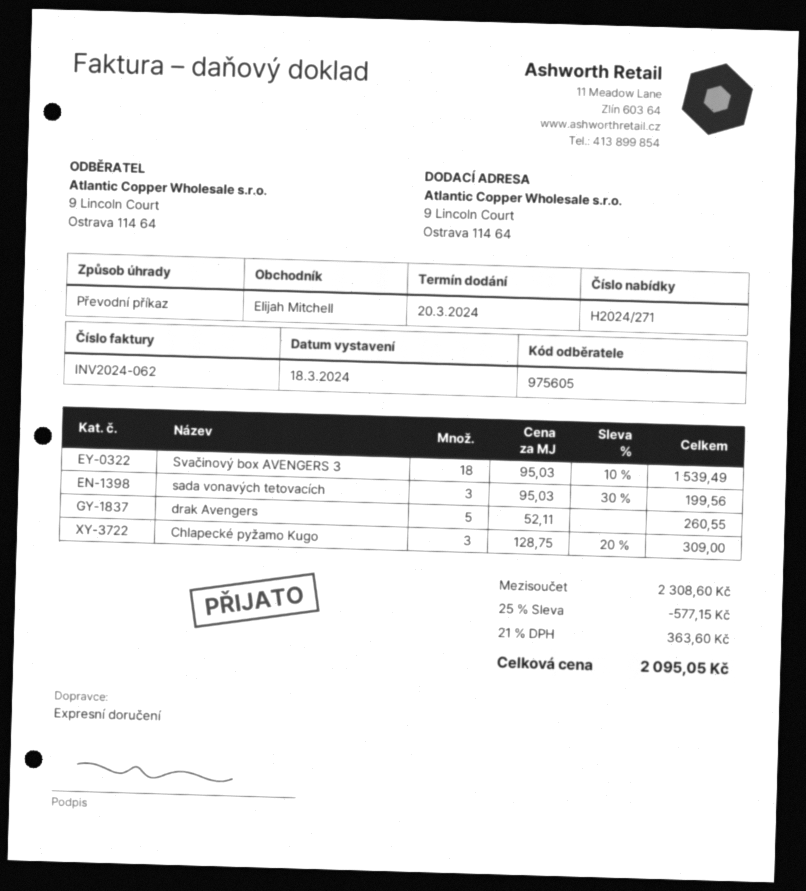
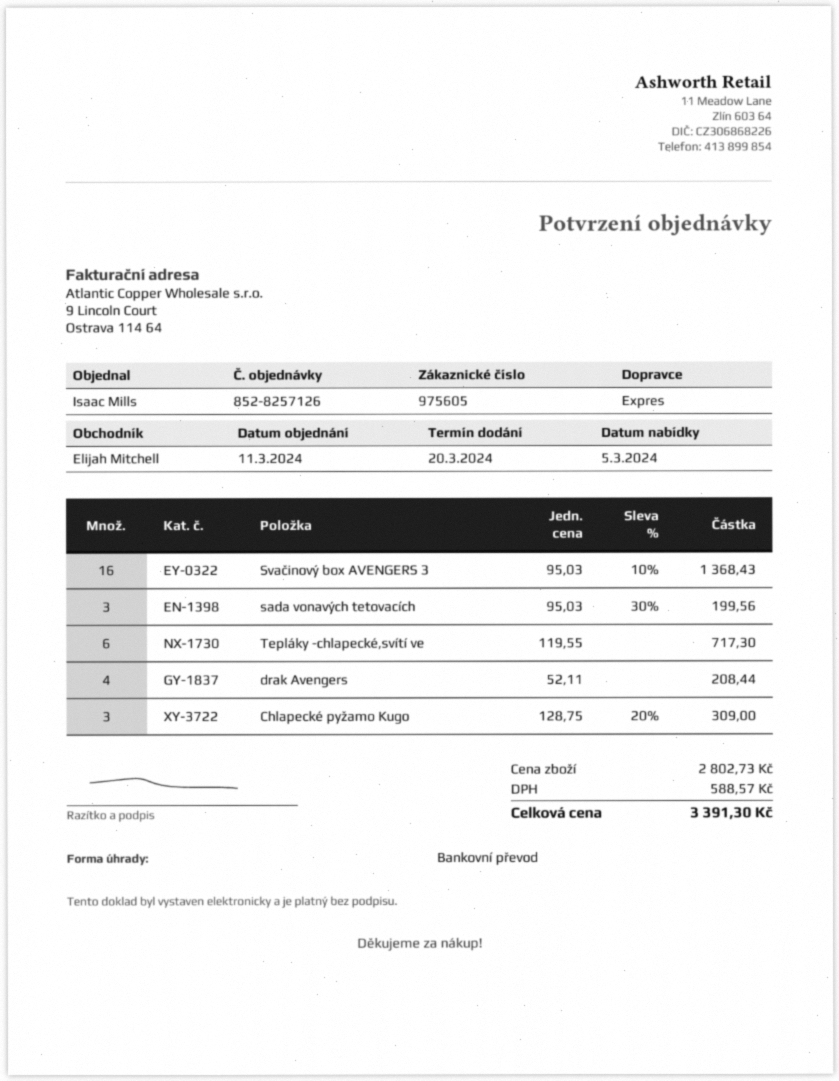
Svačinový box AVENGERS 3: 18 x 95.03 - 10% = 1539.49 -> 16 x 95.03 - 10% = 1368.43
drak Avengers: 5 x 52.11 = 260.55 -> 4 x 52.11 = 208.44
Tepláky -chlapecké,svítí ve: none -> 6 x 119.55 = 717.30
subtotal: 2308.60 -> 2802.73
discount: 25% = 577.15 -> none
tax: 363.60 -> 588.57
total: 2095.05 -> 3391.30

